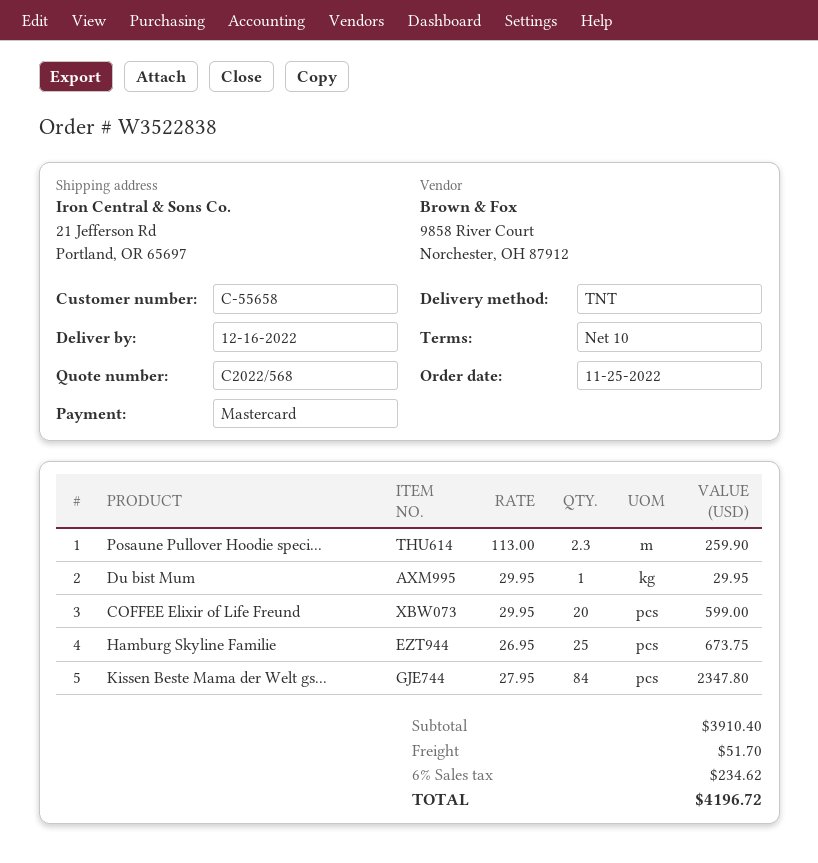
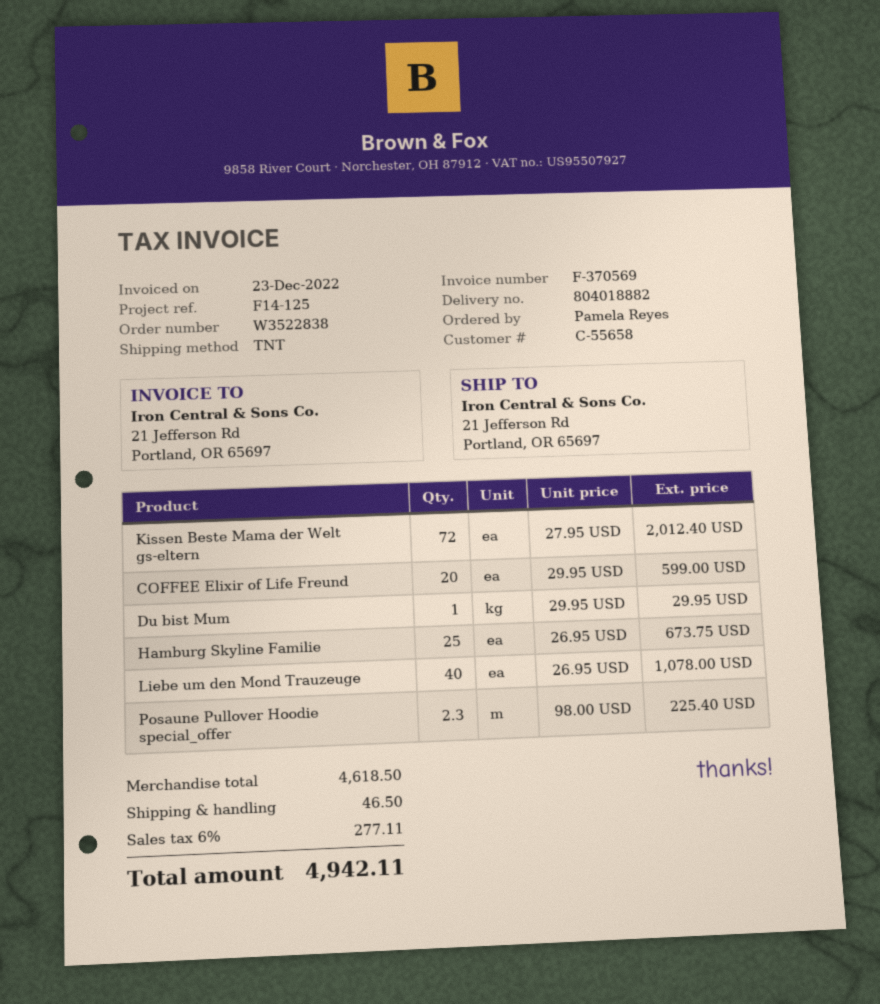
Posaune Pullover Hoodie speci...: 2.3 x 113.00 = 259.90 -> 2.3 x 98.00 = 225.40
Kissen Beste Mama der Welt gs...: 84 x 27.95 = 2347.80 -> 72 x 27.95 = 2012.40
Liebe um den Mond Trauzeuge: none -> 40 x 26.95 = 1078.00
subtotal: 3910.40 -> 4618.50
shipping: 51.70 -> 46.50
tax: 6% = 234.62 -> 6% = 277.11
total: 4196.72 -> 4942.11

